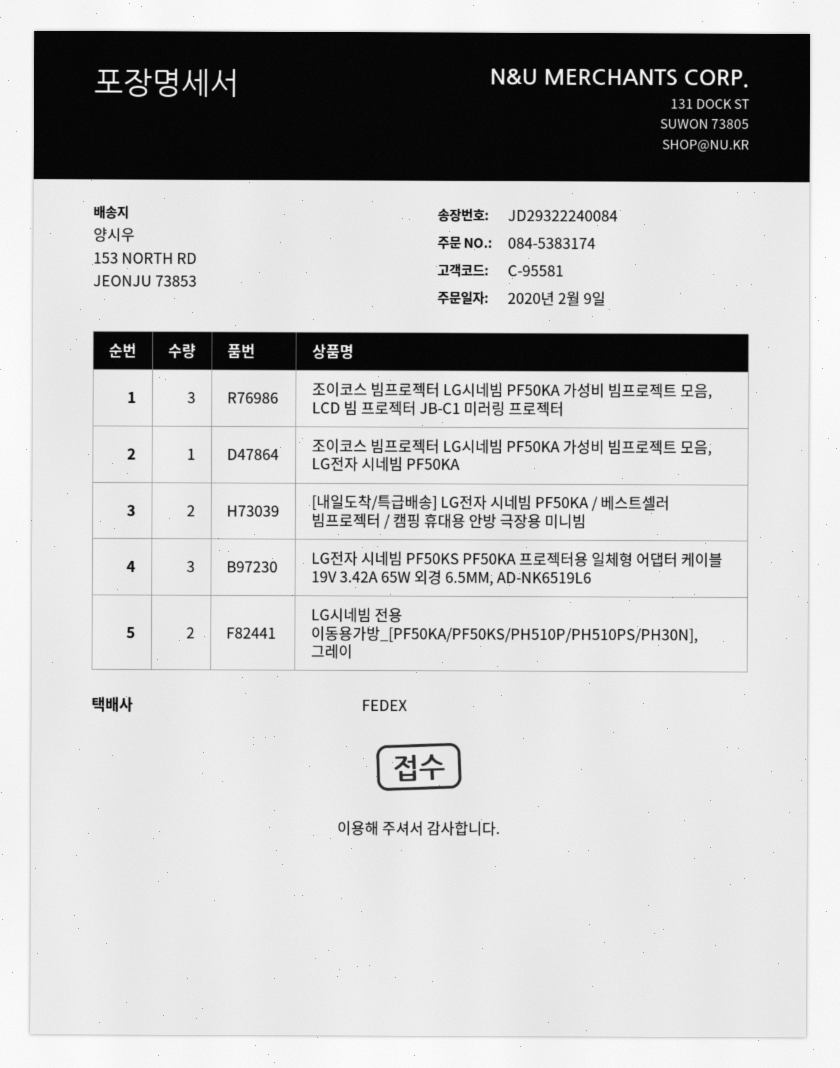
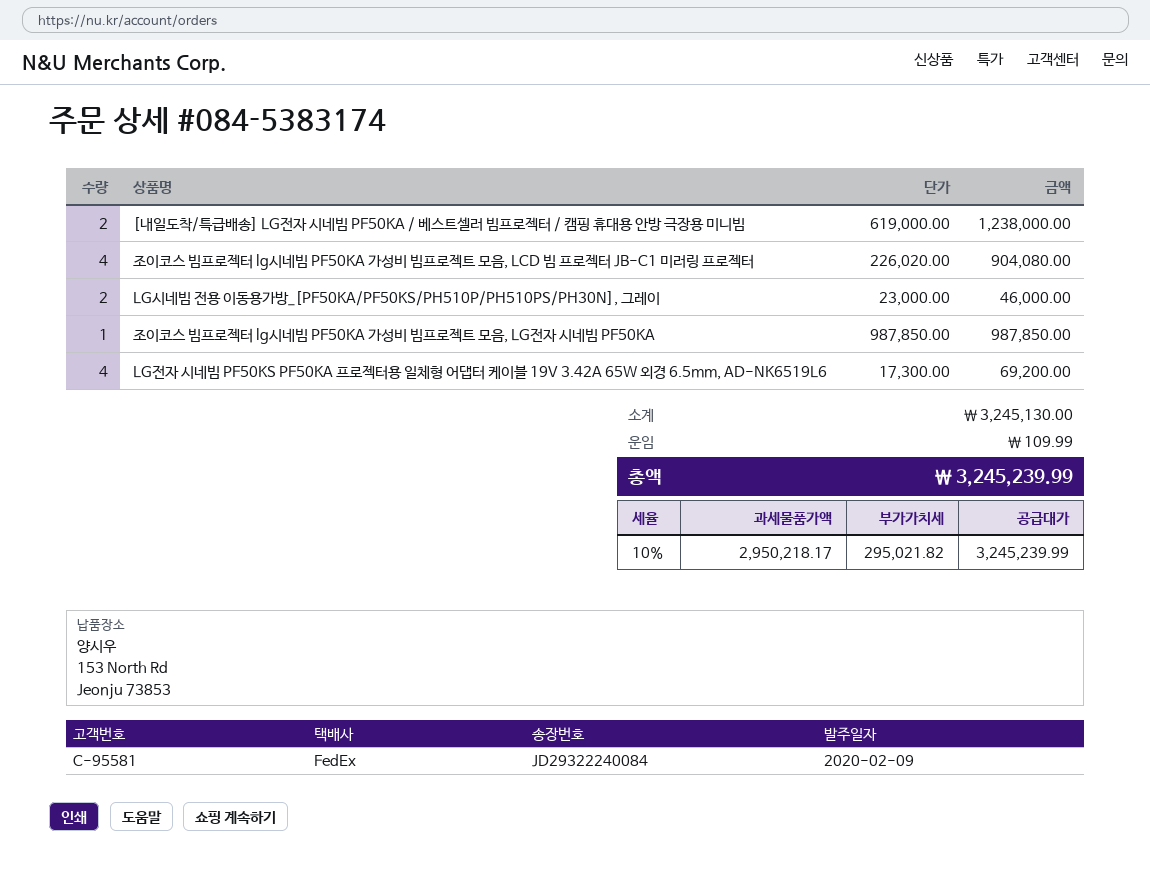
조이코스 빔프로젝터 LG시네빔 PF50KA 가성비 빔프로젝트 모음, LCD 빔 프로젝터 JB-C1 미러링 프로젝터: 3 -> 4
LG전자 시네빔 PF50KS PF50KA 프로젝터용 일체형 어댑터 케이블 19V 3.42A 65W 외경 6.5MM, AD-NK6519L6: 3 -> 4

